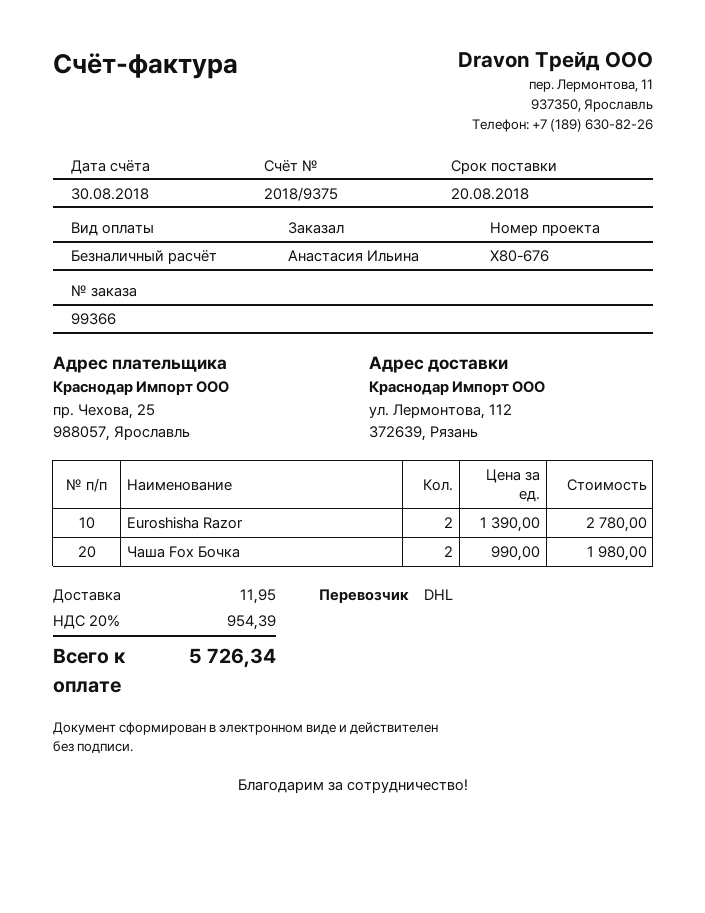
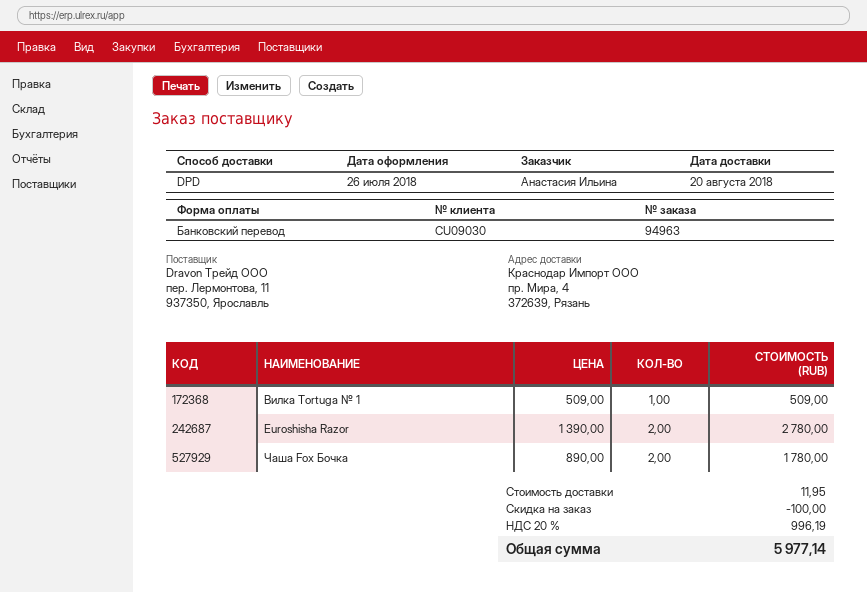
order number: 99366 -> 94963
shipping method: DHL -> DPD
ship to: ул. Лермонтова, 112, 372639, Рязань -> пр. Мира, 4, 372639, Рязань
Чаша Fox Бочка: 2 x 990.00 = 1980.00 -> 2 x 890.00 = 1780.00
Вилка Tortuga № 1: none -> 1 x 509.00 = 509.00
discount: none -> 100.00
tax: 20% = 954.39 -> 20% = 996.19
total: 5726.34 -> 5977.14

